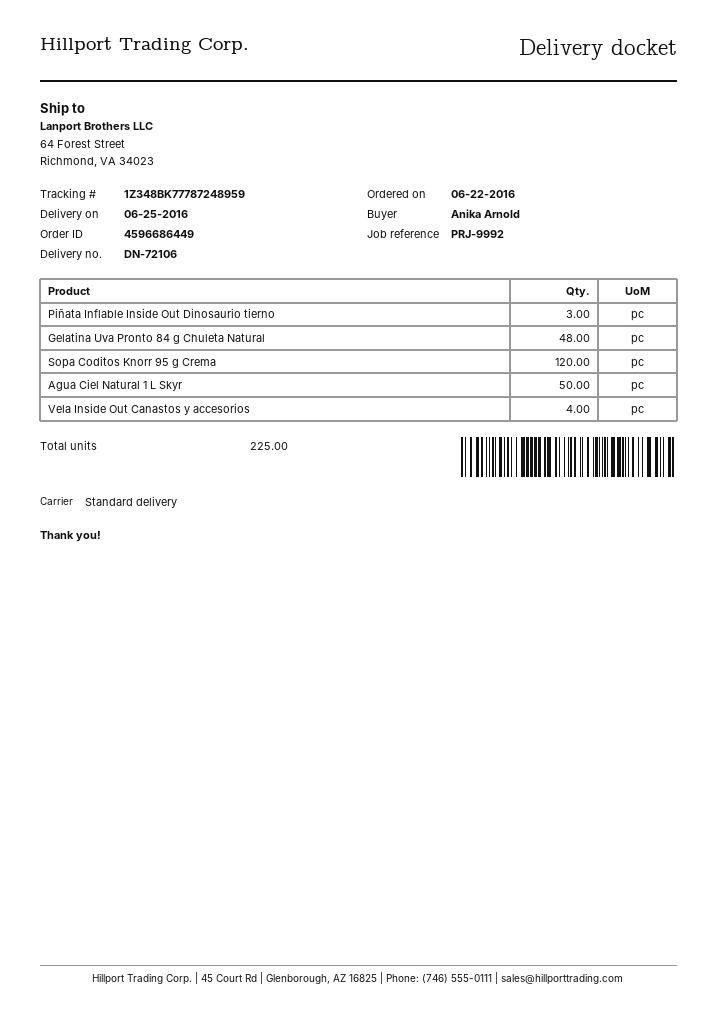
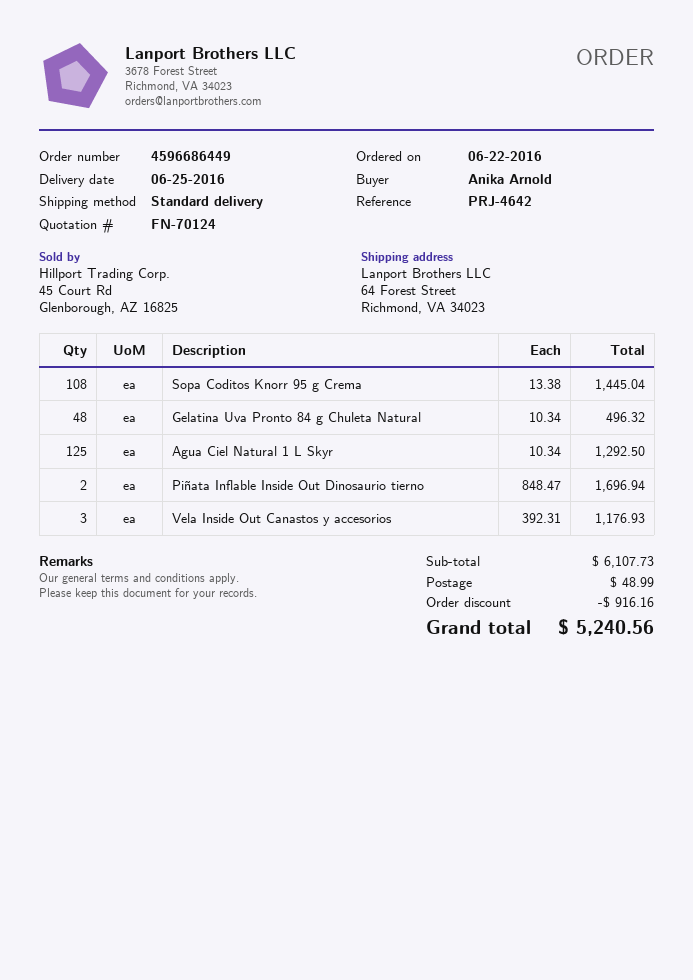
reference: PRJ-9992 -> PRJ-4642
Piñata Inflable Inside Out Dinosaurio tierno: 3 -> 2
Sopa Coditos Knorr 95 g Crema: 120 -> 108
Agua Ciel Natural 1 L Skyr: 50 -> 125
Vela Inside Out Canastos y accesorios: 4 -> 3

